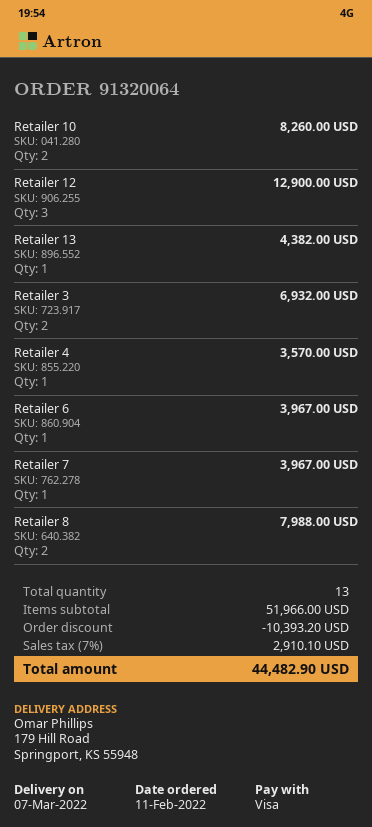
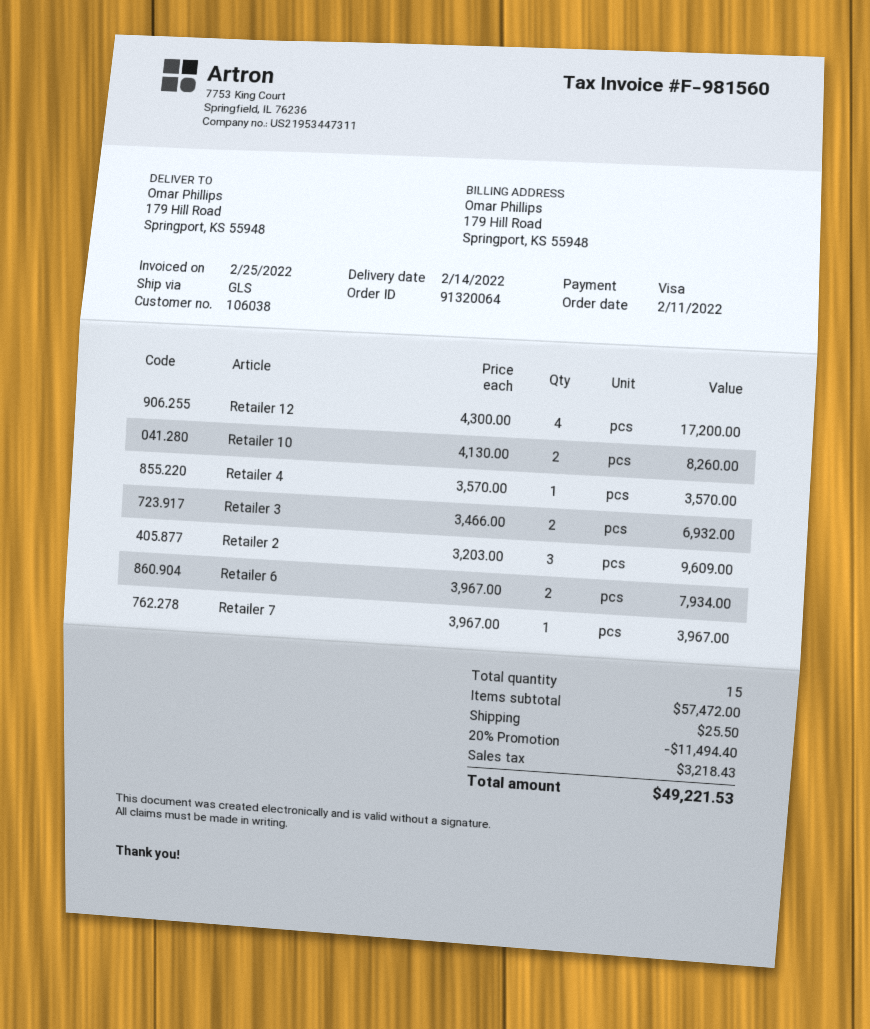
delivery date: 2022-03-07 -> 2022-02-14
Retailer 12: 3 for 12900.00 -> 4 for 17200.00
Retailer 13: 1 for 4382.00 -> none
Retailer 6: 1 for 3967.00 -> 2 for 7934.00
Retailer 8: 2 for 7988.00 -> none
Retailer 2: none -> 3 for 9609.00
total quantity: 13 -> 15
subtotal: 51966.00 -> 57472.00
discount: 10393.20 -> 11494.40
shipping: none -> 25.50
tax: 2910.10 -> 3218.43
total: 44482.90 -> 49221.53

